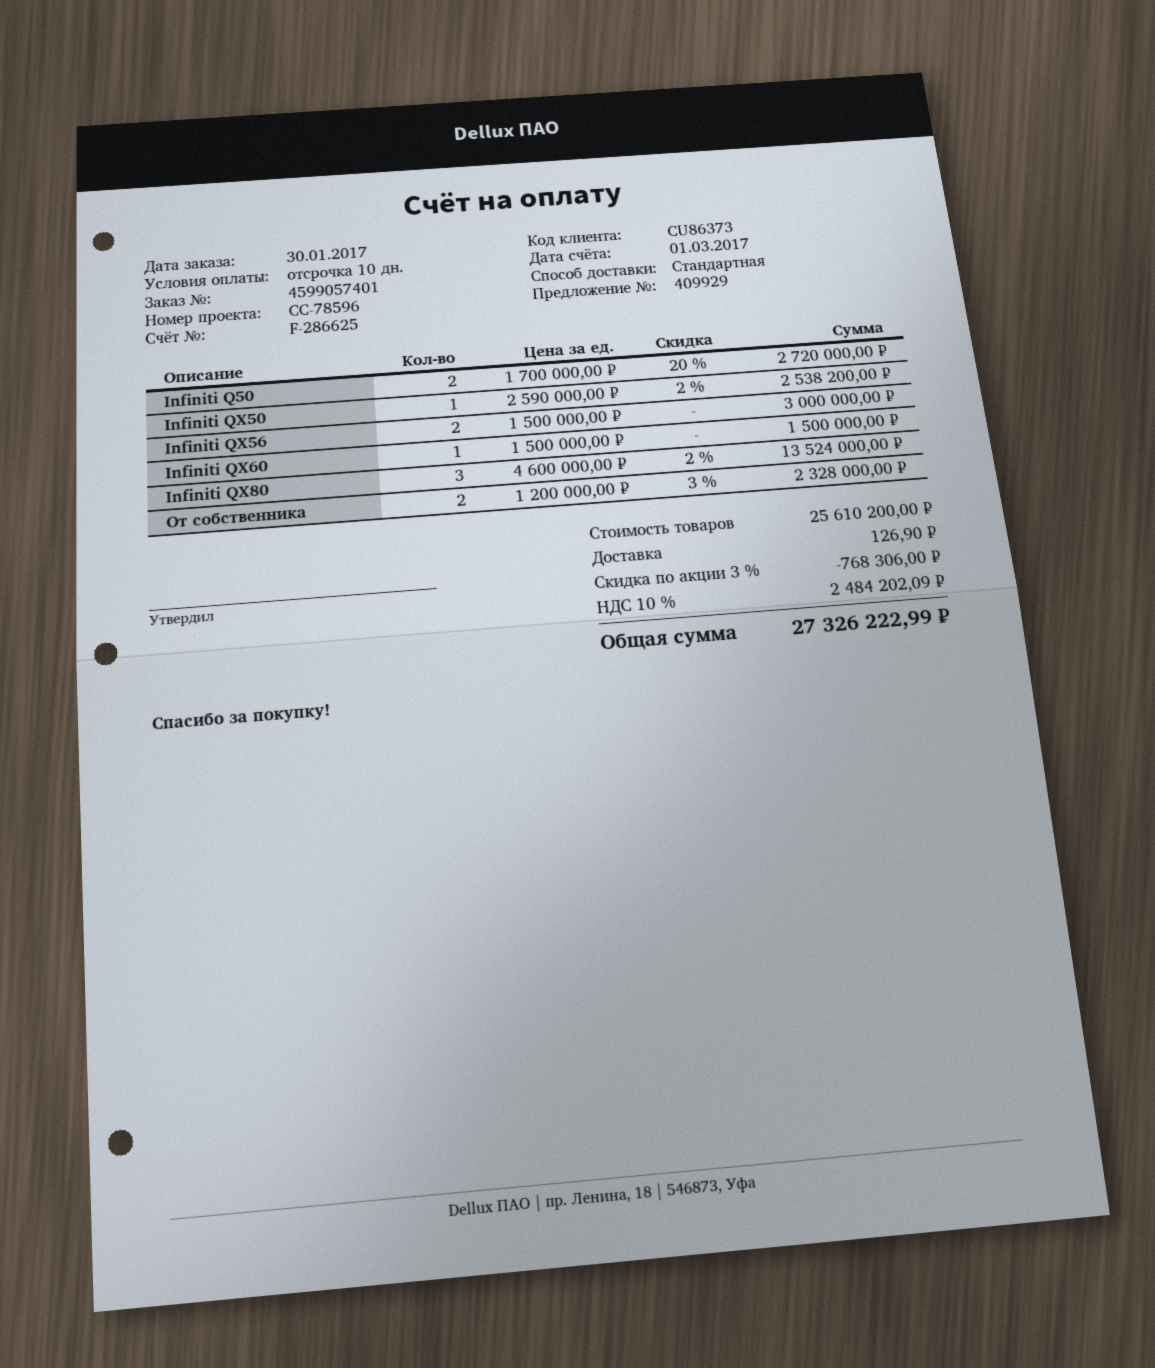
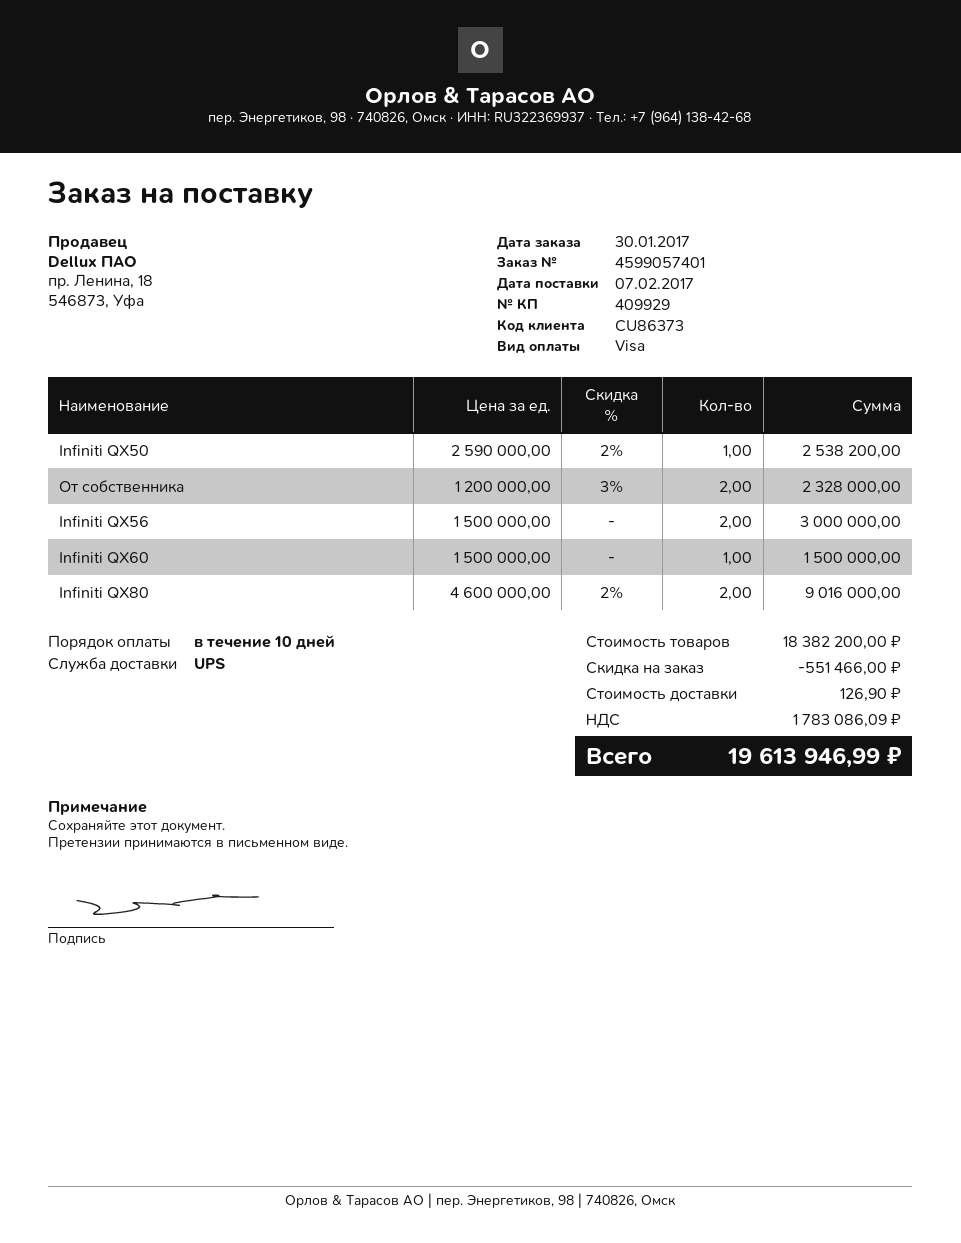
shipping method: standard -> UPS
Infiniti Q50: 2 x 1700000.00 - 20% = 2720000.00 -> none
Infiniti QX80: 3 x 4600000.00 - 2% = 13524000.00 -> 2 x 4600000.00 - 2% = 9016000.00
subtotal: 25610200.00 -> 18382200.00
discount: 768306.00 -> 551466.00
tax: 2484202.09 -> 1783086.09
total: 27326222.99 -> 19613946.99

